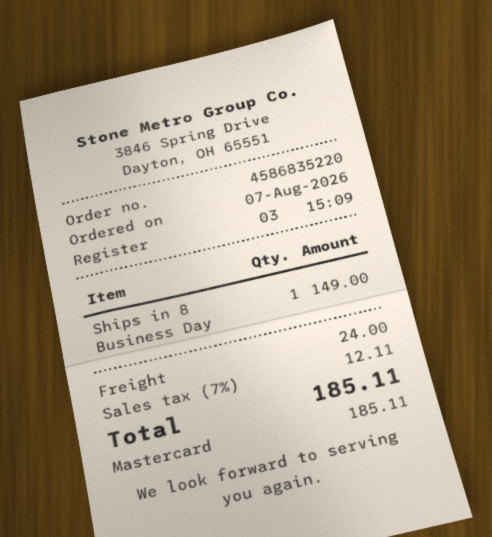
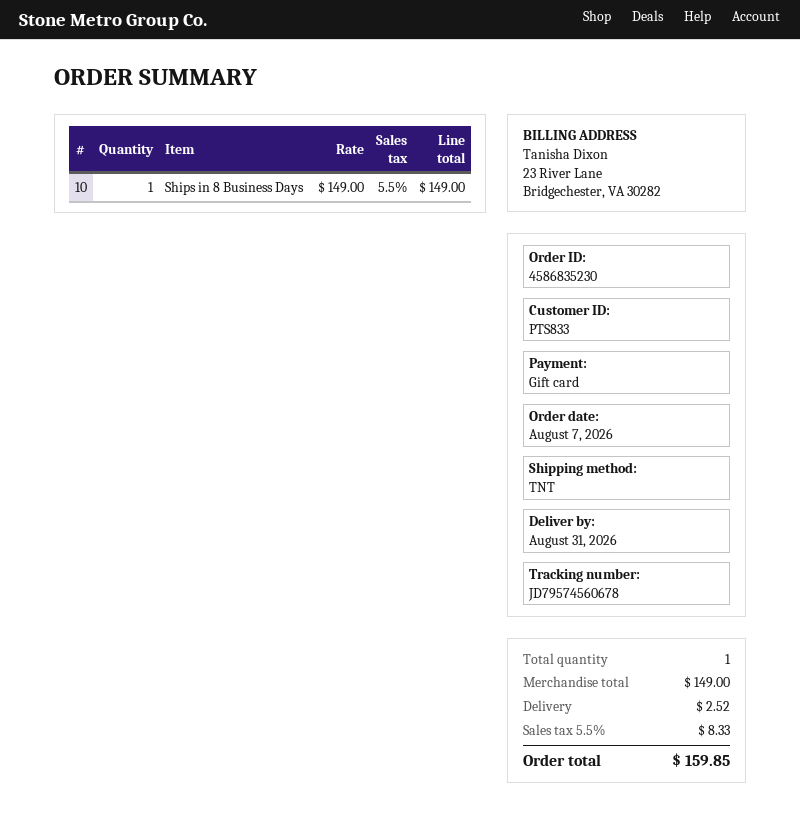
order number: 4586835220 -> 4586835230
payment method: Mastercard -> gift card
shipping: 24.00 -> 2.52
tax: 7% = 12.11 -> 5.5% = 8.33
total: 185.11 -> 159.85

